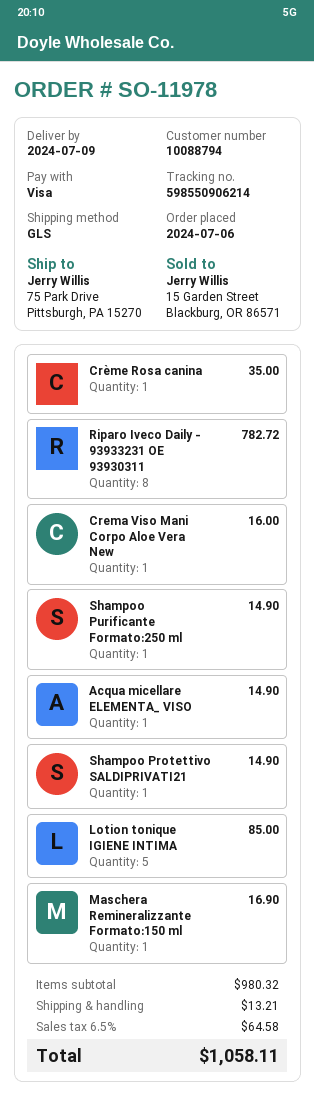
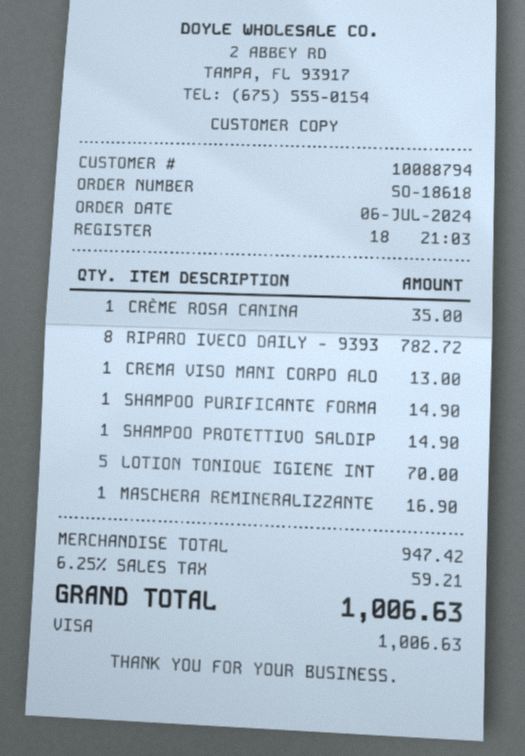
order number: SO-11978 -> SO-18618
Crema Viso Mani Corpo Aloe Vera New: 1 for 16.00 -> 1 for 13.00
Acqua micellare ELEMENTA_ VISO: 1 for 14.90 -> none
Lotion tonique IGIENE INTIMA: 5 for 85.00 -> 5 for 70.00
subtotal: 980.32 -> 947.42
shipping: 13.21 -> none
tax: 6.5% = 64.58 -> 6.25% = 59.21
total: 1058.11 -> 1006.63

